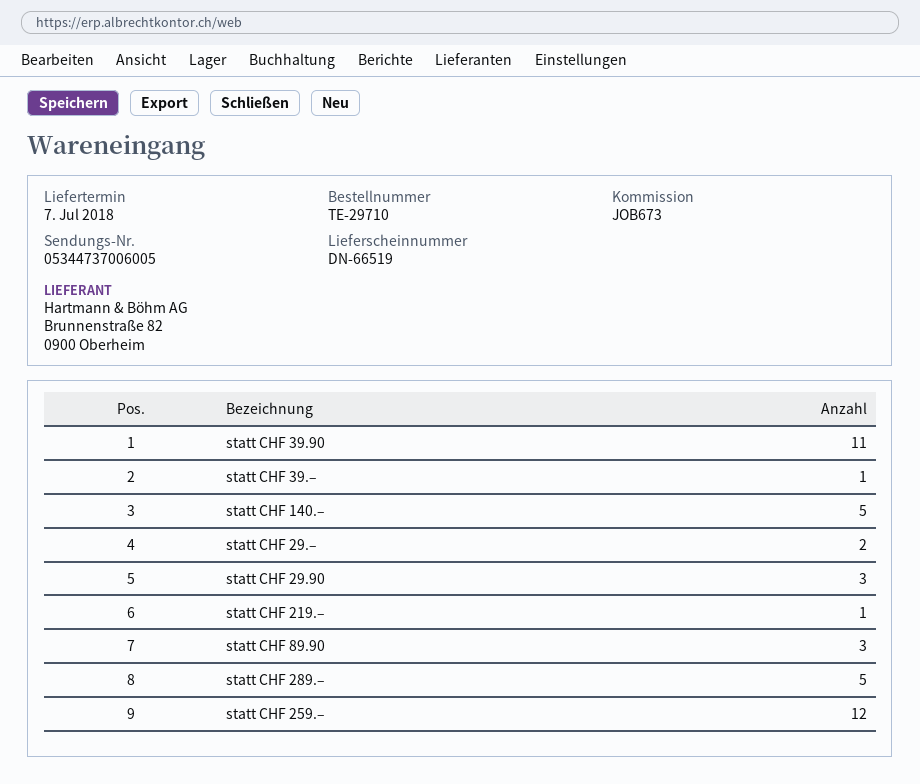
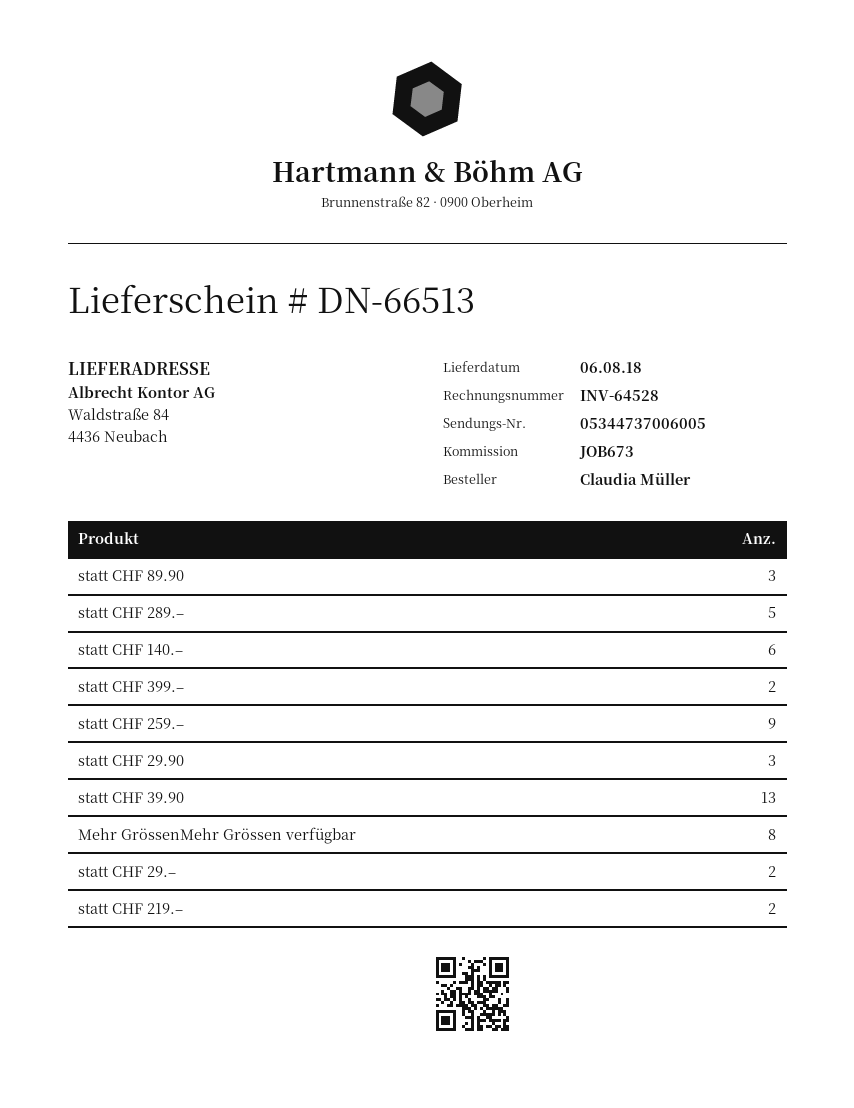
delivery note number: DN-66519 -> DN-66513
delivery date: 2018-07-07 -> 2018-08-06
statt CHF 39.90: 11 -> 13
statt CHF 39.‒: 1 -> none
statt CHF 140.‒: 5 -> 6
statt CHF 219.‒: 1 -> 2
statt CHF 259.‒: 12 -> 9
statt CHF 399.‒: none -> 2
Mehr GrössenMehr Grössen verfügbar: none -> 8

